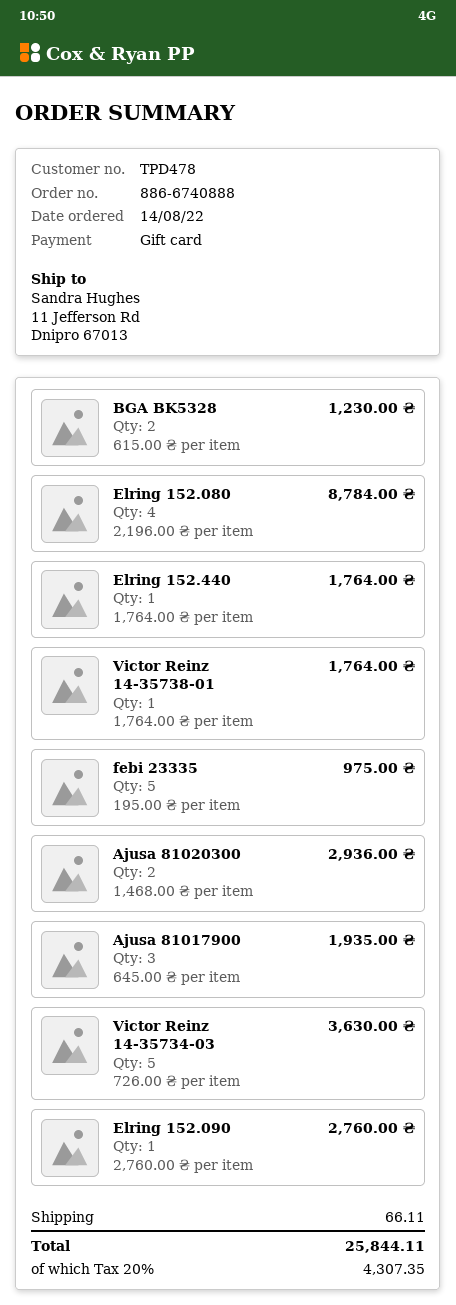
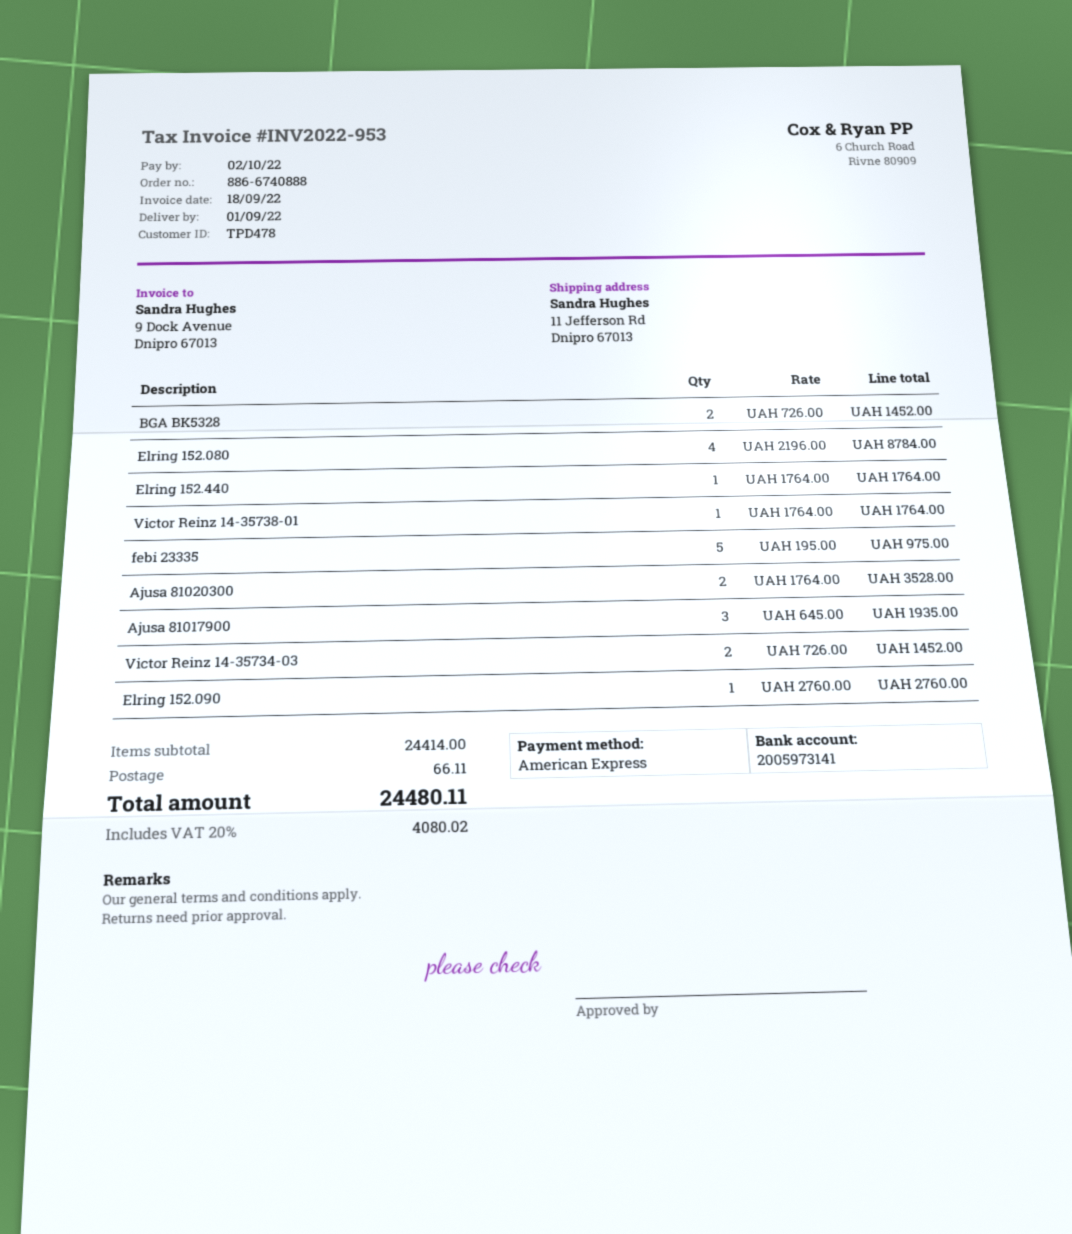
payment method: gift card -> American Express
BGA BK5328: 2 x 615.00 = 1230.00 -> 2 x 726.00 = 1452.00
Ajusa 81020300: 2 x 1468.00 = 2936.00 -> 2 x 1764.00 = 3528.00
Victor Reinz 14-35734-03: 5 x 726.00 = 3630.00 -> 2 x 726.00 = 1452.00
tax: 20% = 4307.35 -> 20% = 4080.02
total: 25844.11 -> 24480.11

